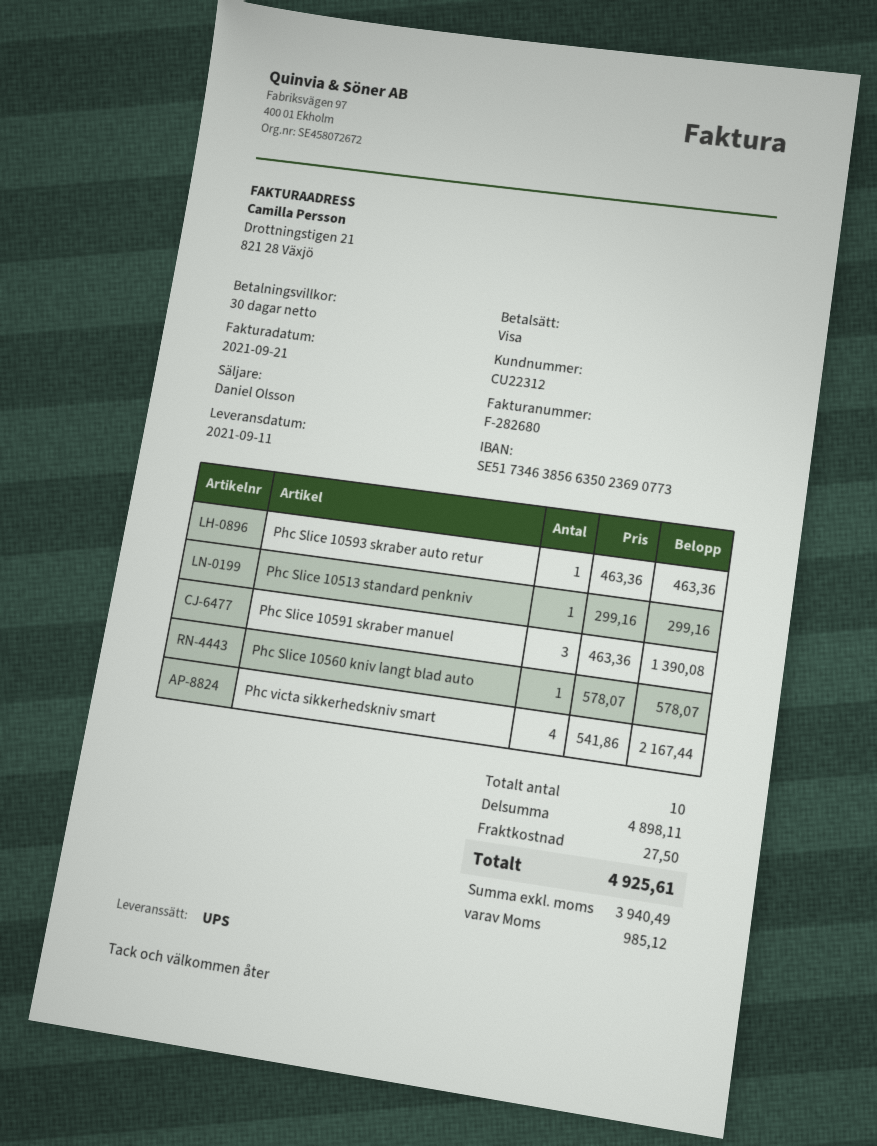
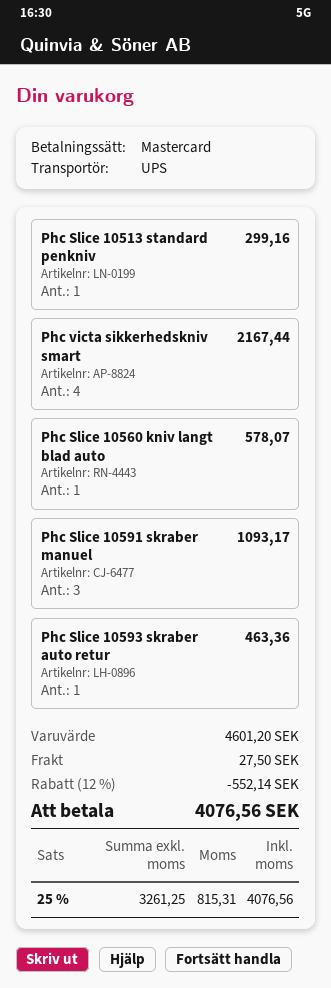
payment method: Visa -> Mastercard
Phc Slice 10591 skraber manuel: 3 for 1390.08 -> 3 for 1093.17
subtotal: 4898.11 -> 4601.20
discount: none -> 12% = 552.14
net: 3940.49 -> 3261.25
tax: 985.12 -> 815.31
total: 4925.61 -> 4076.56

